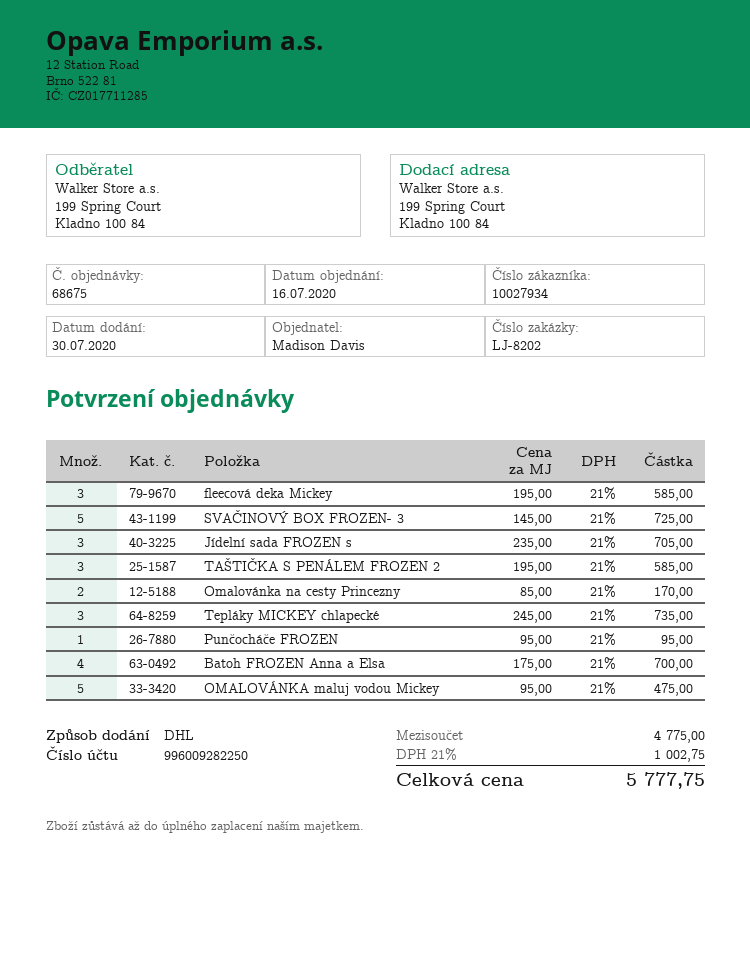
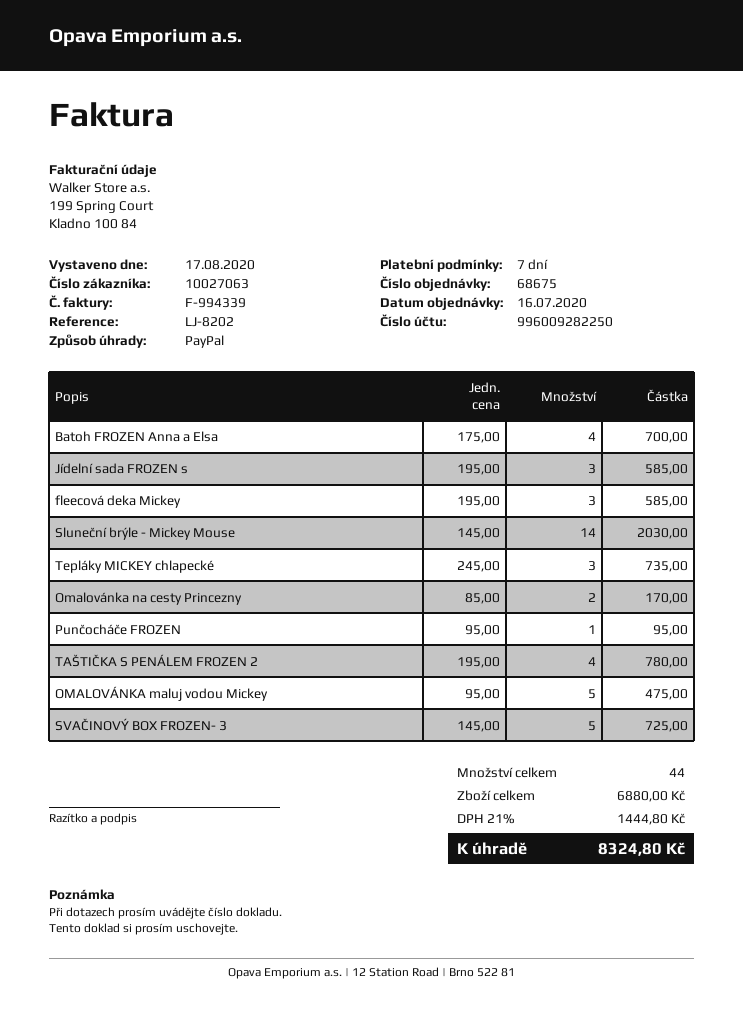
customer number: 10027934 -> 10027063
Jídelní sada FROZEN s: 3 x 235.00 = 705.00 -> 3 x 195.00 = 585.00
TAŠTIČKA S PENÁLEM FROZEN 2: 3 x 195.00 = 585.00 -> 4 x 195.00 = 780.00
Sluneční brýle - Mickey Mouse: none -> 14 x 145.00 = 2030.00
subtotal: 4775.00 -> 6880.00
tax: 21% = 1002.75 -> 21% = 1444.80
total: 5777.75 -> 8324.80

